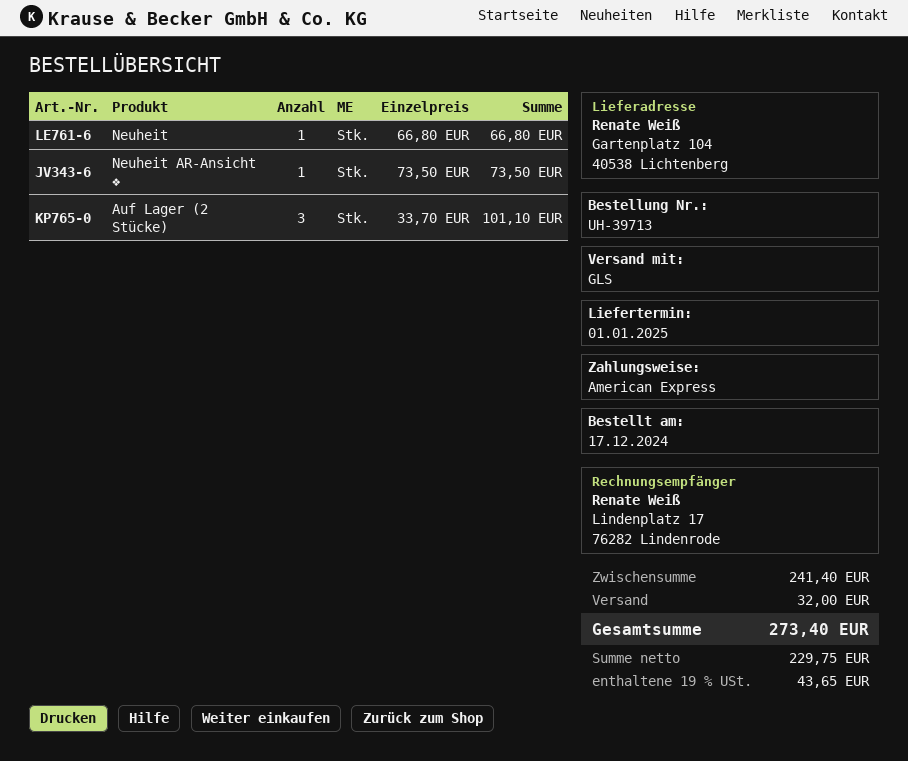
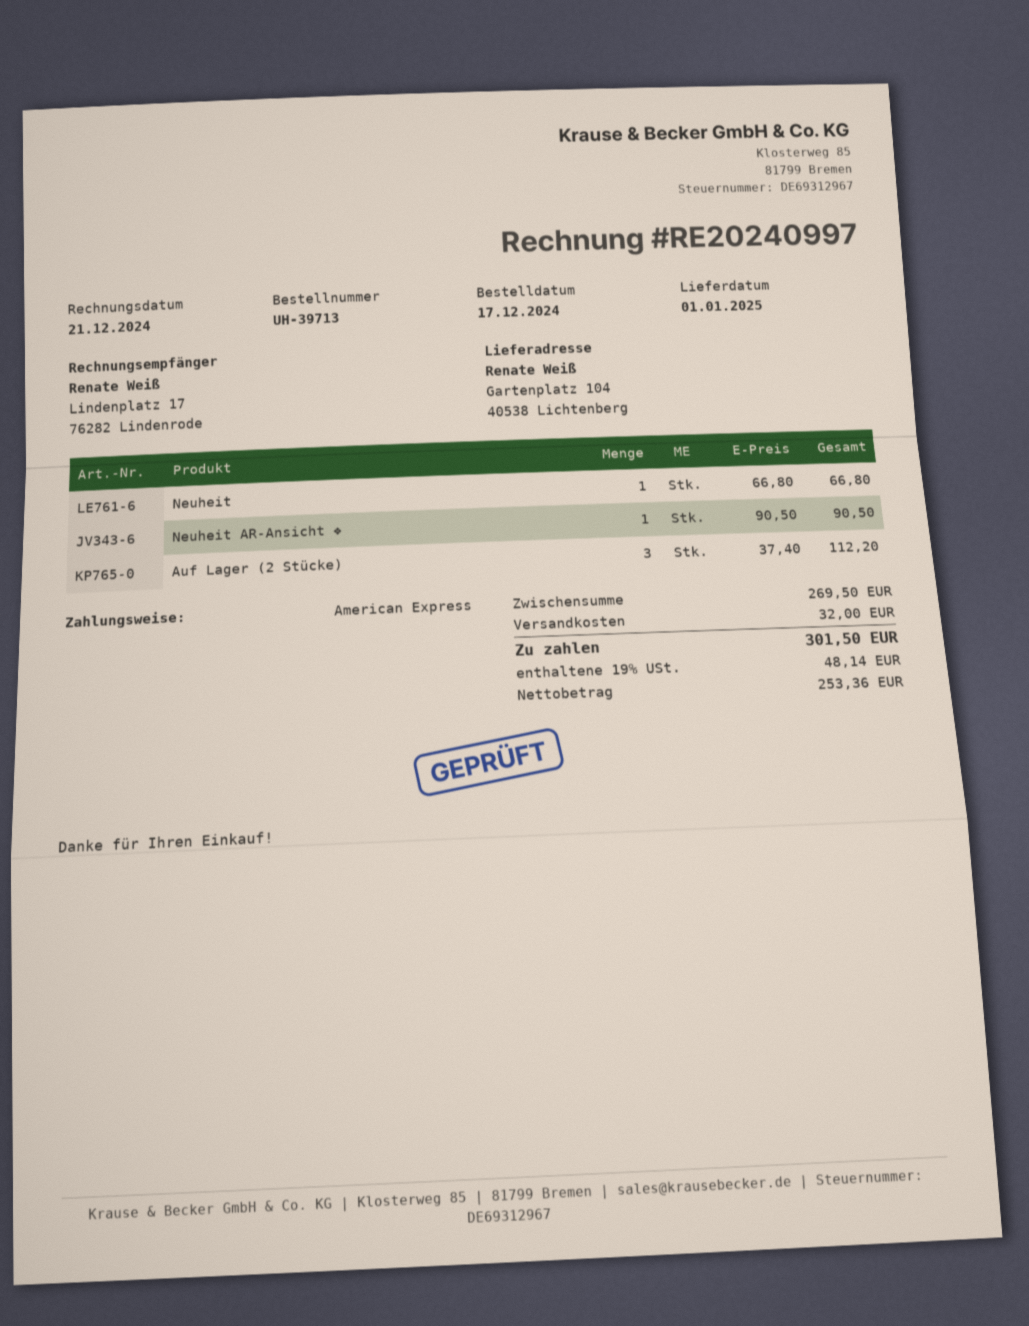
Neuheit AR-Ansicht ❖: 1 x 73.50 = 73.50 -> 1 x 90.50 = 90.50
Auf Lager (2 Stücke): 3 x 33.70 = 101.10 -> 3 x 37.40 = 112.20
subtotal: 241.40 -> 269.50
net: 229.75 -> 253.36
tax: 19% = 43.65 -> 19% = 48.14
total: 273.40 -> 301.50

